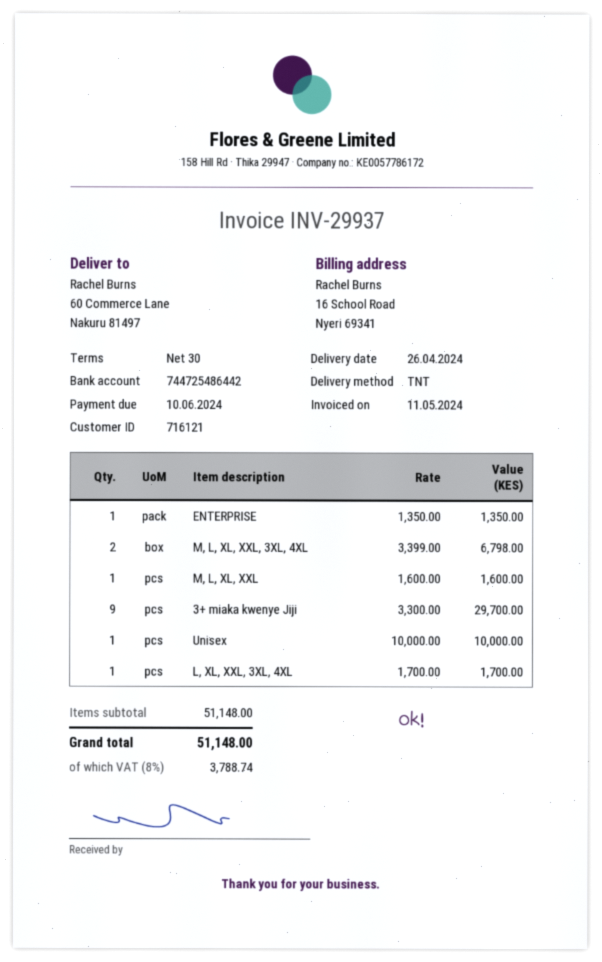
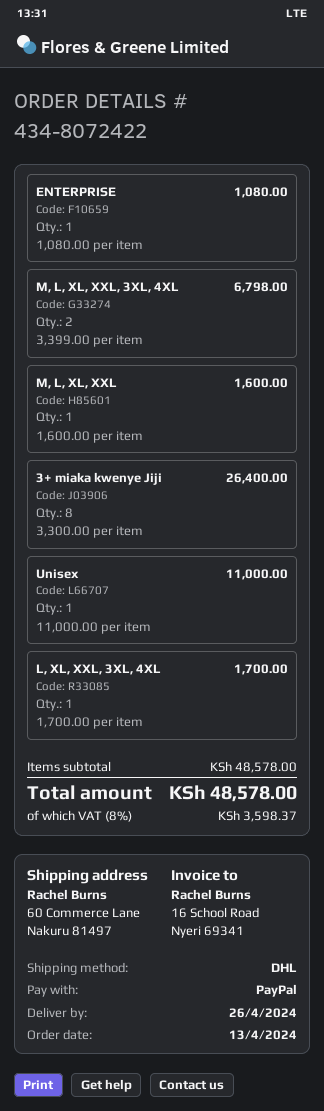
shipping method: TNT -> DHL
ENTERPRISE: 1 x 1350.00 = 1350.00 -> 1 x 1080.00 = 1080.00
3+ miaka kwenye Jiji: 9 x 3300.00 = 29700.00 -> 8 x 3300.00 = 26400.00
Unisex: 1 x 10000.00 = 10000.00 -> 1 x 11000.00 = 11000.00
subtotal: 51148.00 -> 48578.00
tax: 8% = 3788.74 -> 8% = 3598.37
total: 51148.00 -> 48578.00

